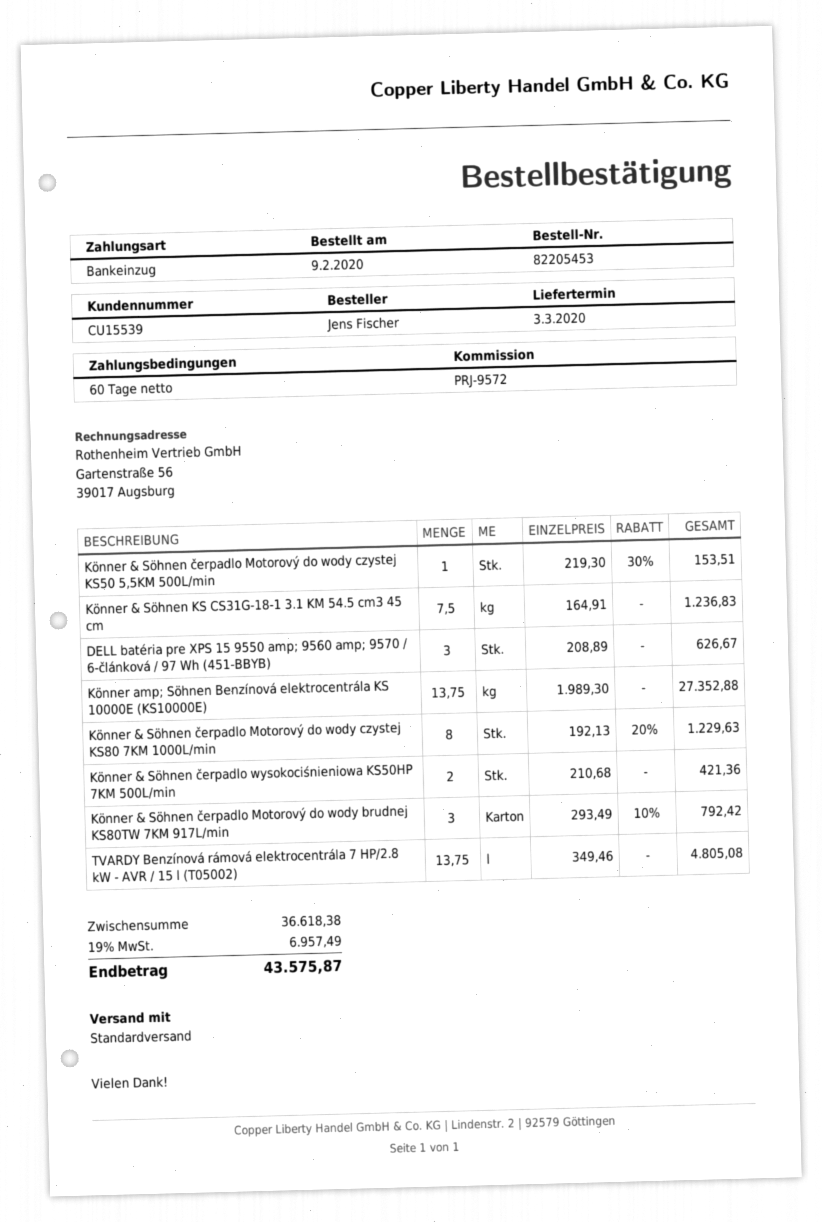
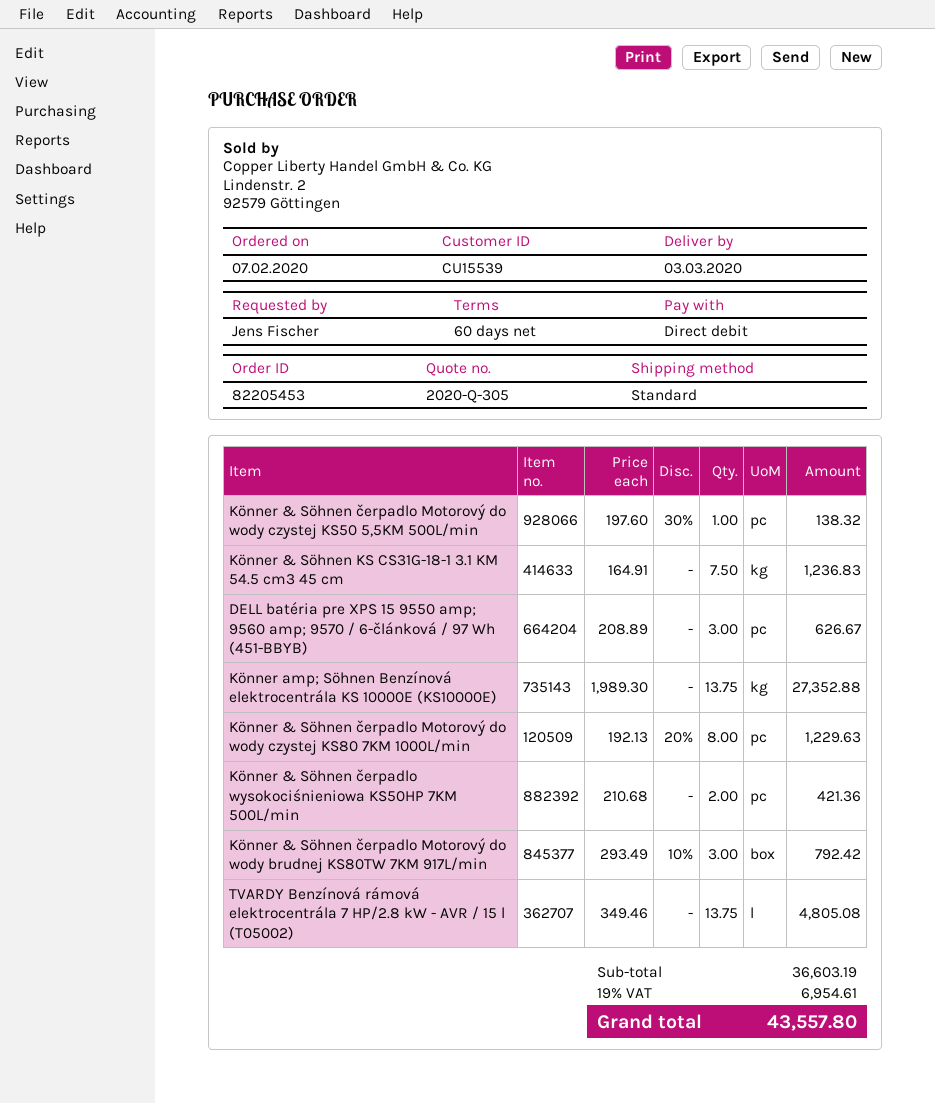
order date: 2020-02-09 -> 2020-02-07
Könner & Söhnen čerpadlo Motorový do wody czystej KS50 5,5KM 500L/min: 1 x 219.30 - 30% = 153.51 -> 1 x 197.60 - 30% = 138.32
subtotal: 36618.38 -> 36603.19
tax: 19% = 6957.49 -> 19% = 6954.61
total: 43575.87 -> 43557.80

